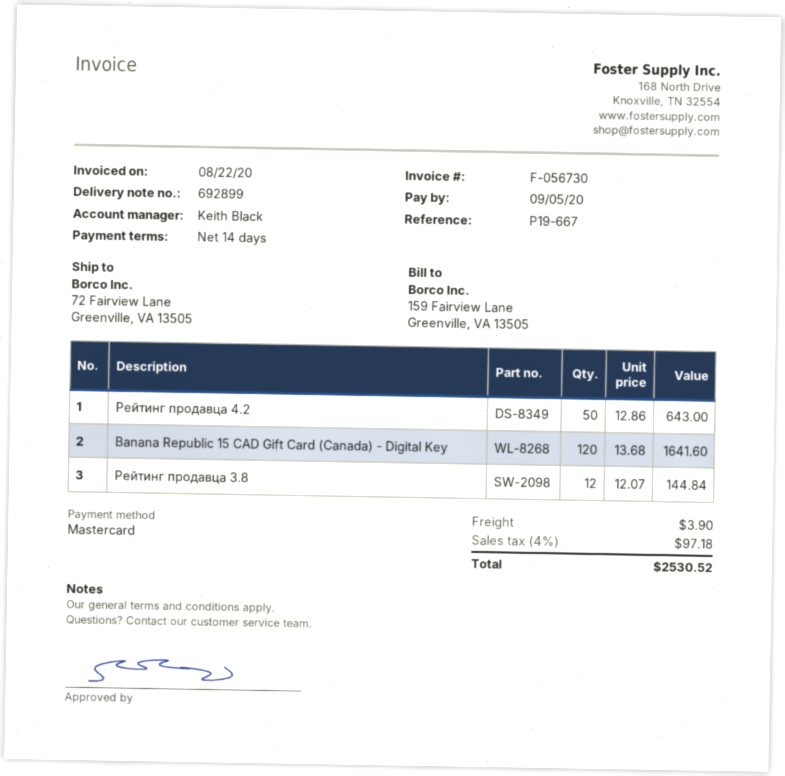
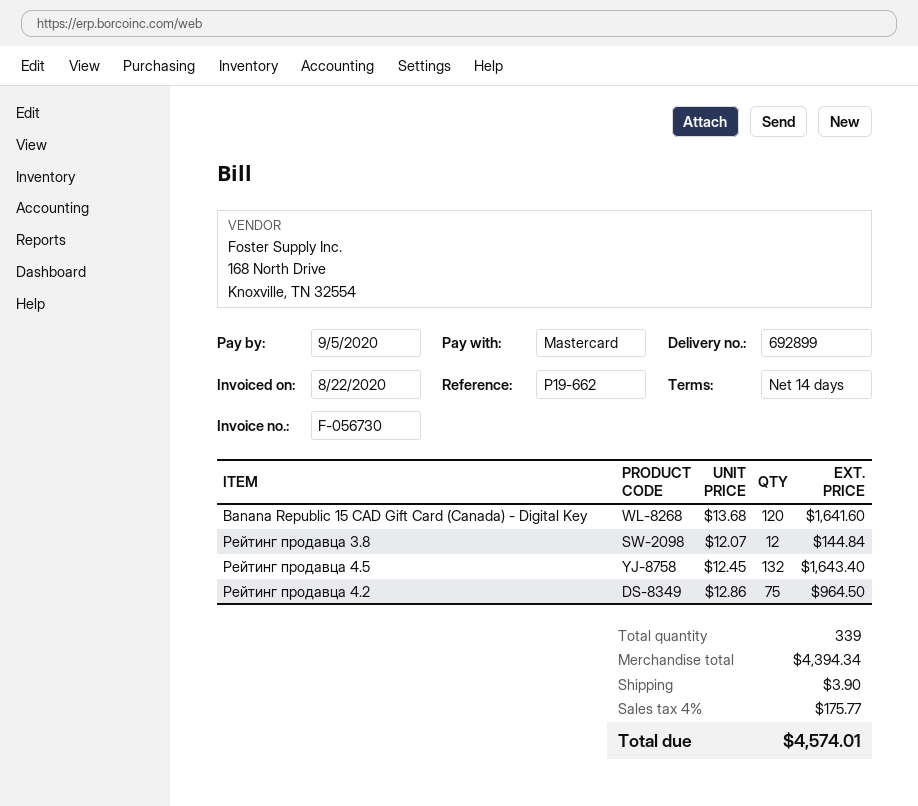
reference: P19-667 -> P19-662
Рейтинг продавца 4.2: 50 x 12.86 = 643.00 -> 75 x 12.86 = 964.50
Рейтинг продавца 4.5: none -> 132 x 12.45 = 1643.40
tax: 4% = 97.18 -> 4% = 175.77
total: 2530.52 -> 4574.01

